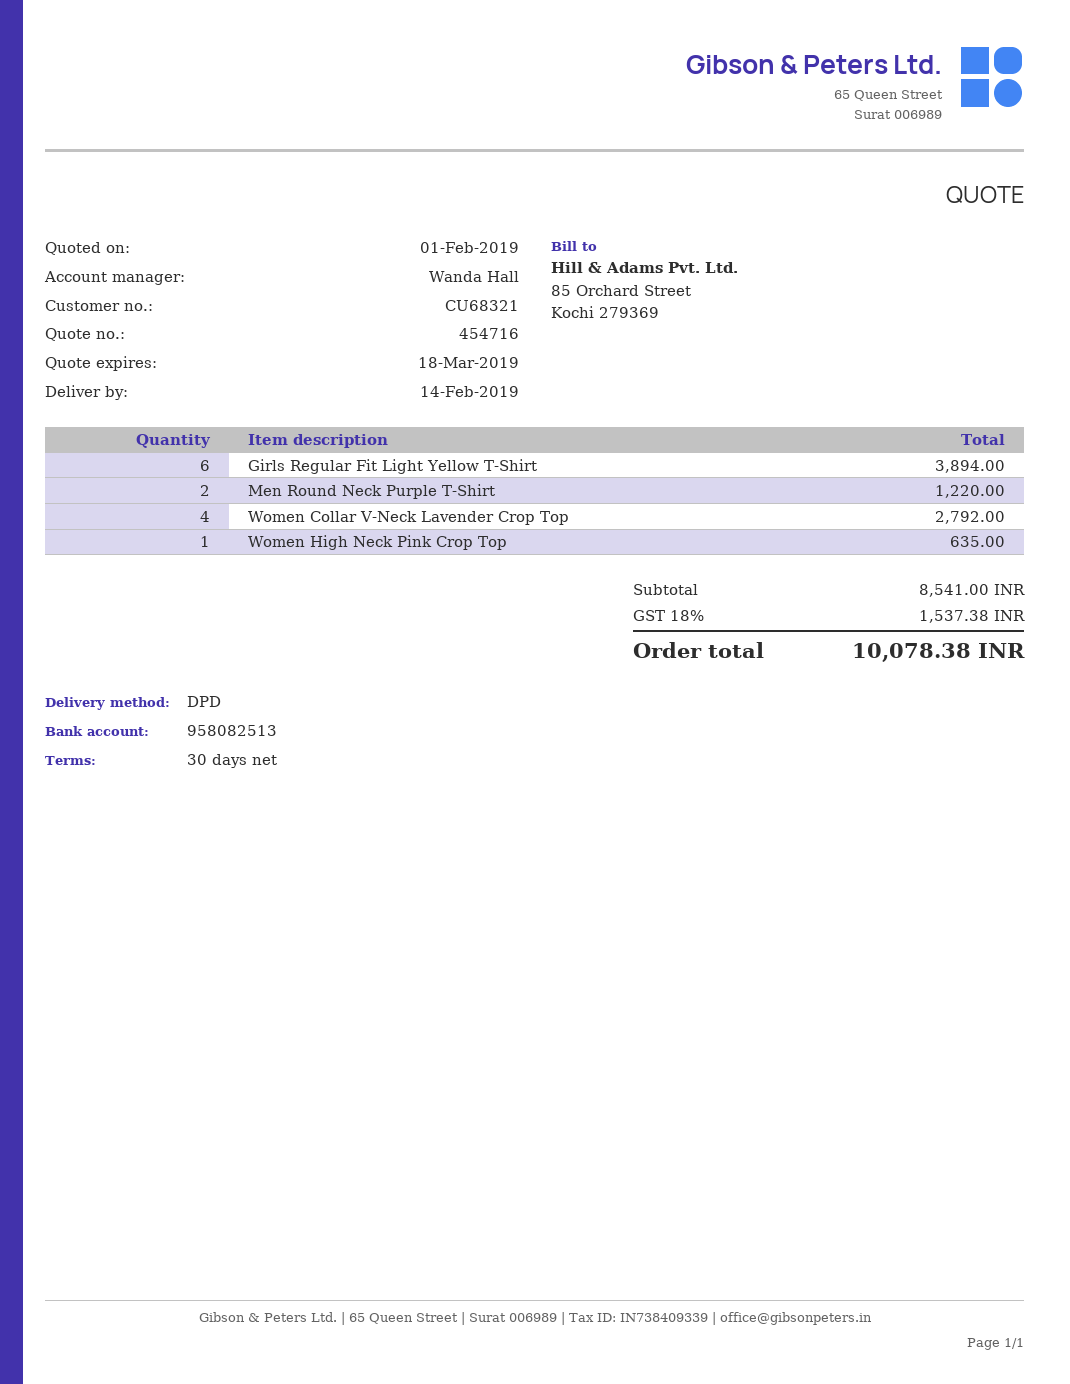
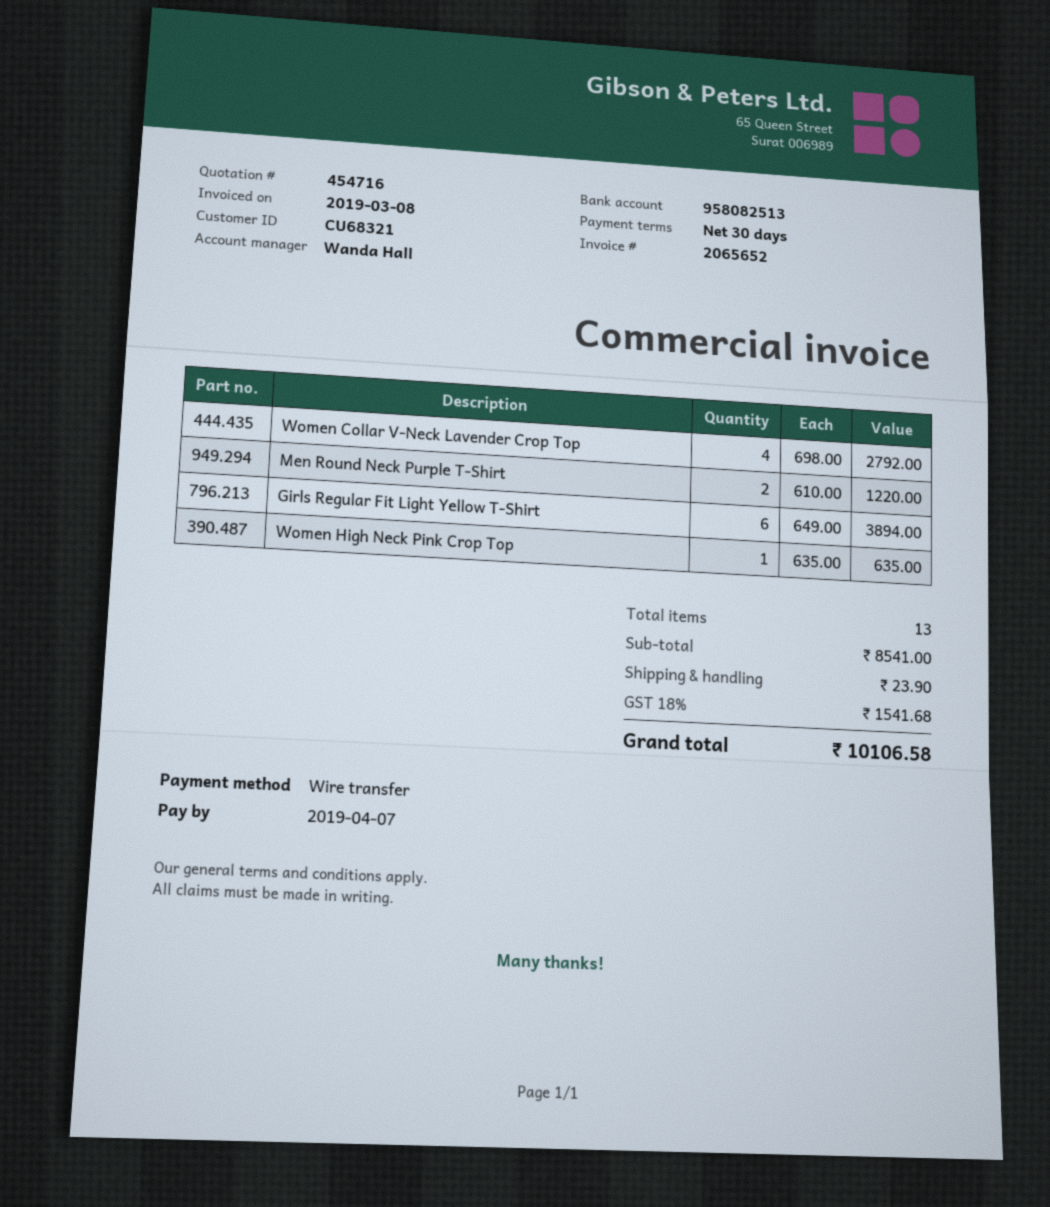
shipping: none -> 23.90
tax: 18% = 1537.38 -> 18% = 1541.68
total: 10078.38 -> 10106.58

